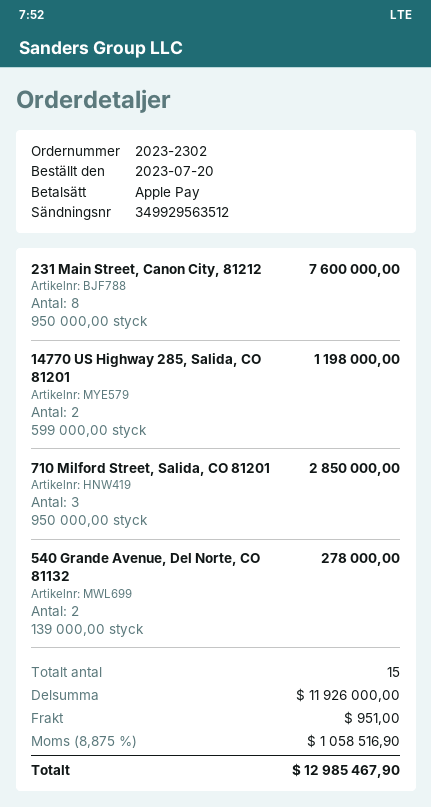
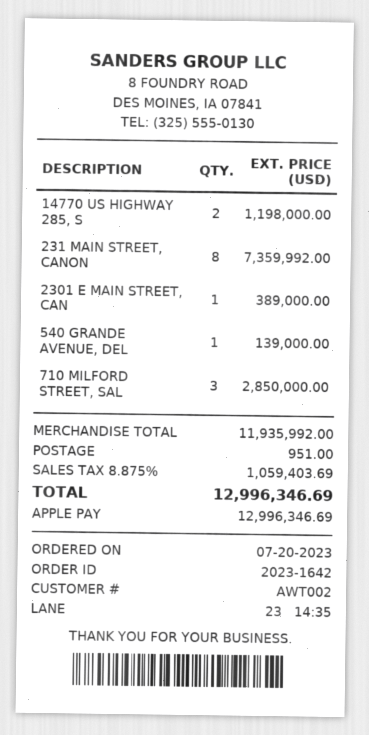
order number: 2023-2302 -> 2023-1642
231 Main Street, Canon City, 81212: 8 for 7600000.00 -> 8 for 7359992.00
540 Grande Avenue, Del Norte, CO 81132: 2 for 278000.00 -> 1 for 139000.00
2301 E MAIN STREET, CAN: none -> 1 for 389000.00
subtotal: 11926000.00 -> 11935992.00
tax: 8.875% = 1058516.90 -> 8.875% = 1059403.69
total: 12985467.90 -> 12996346.69

